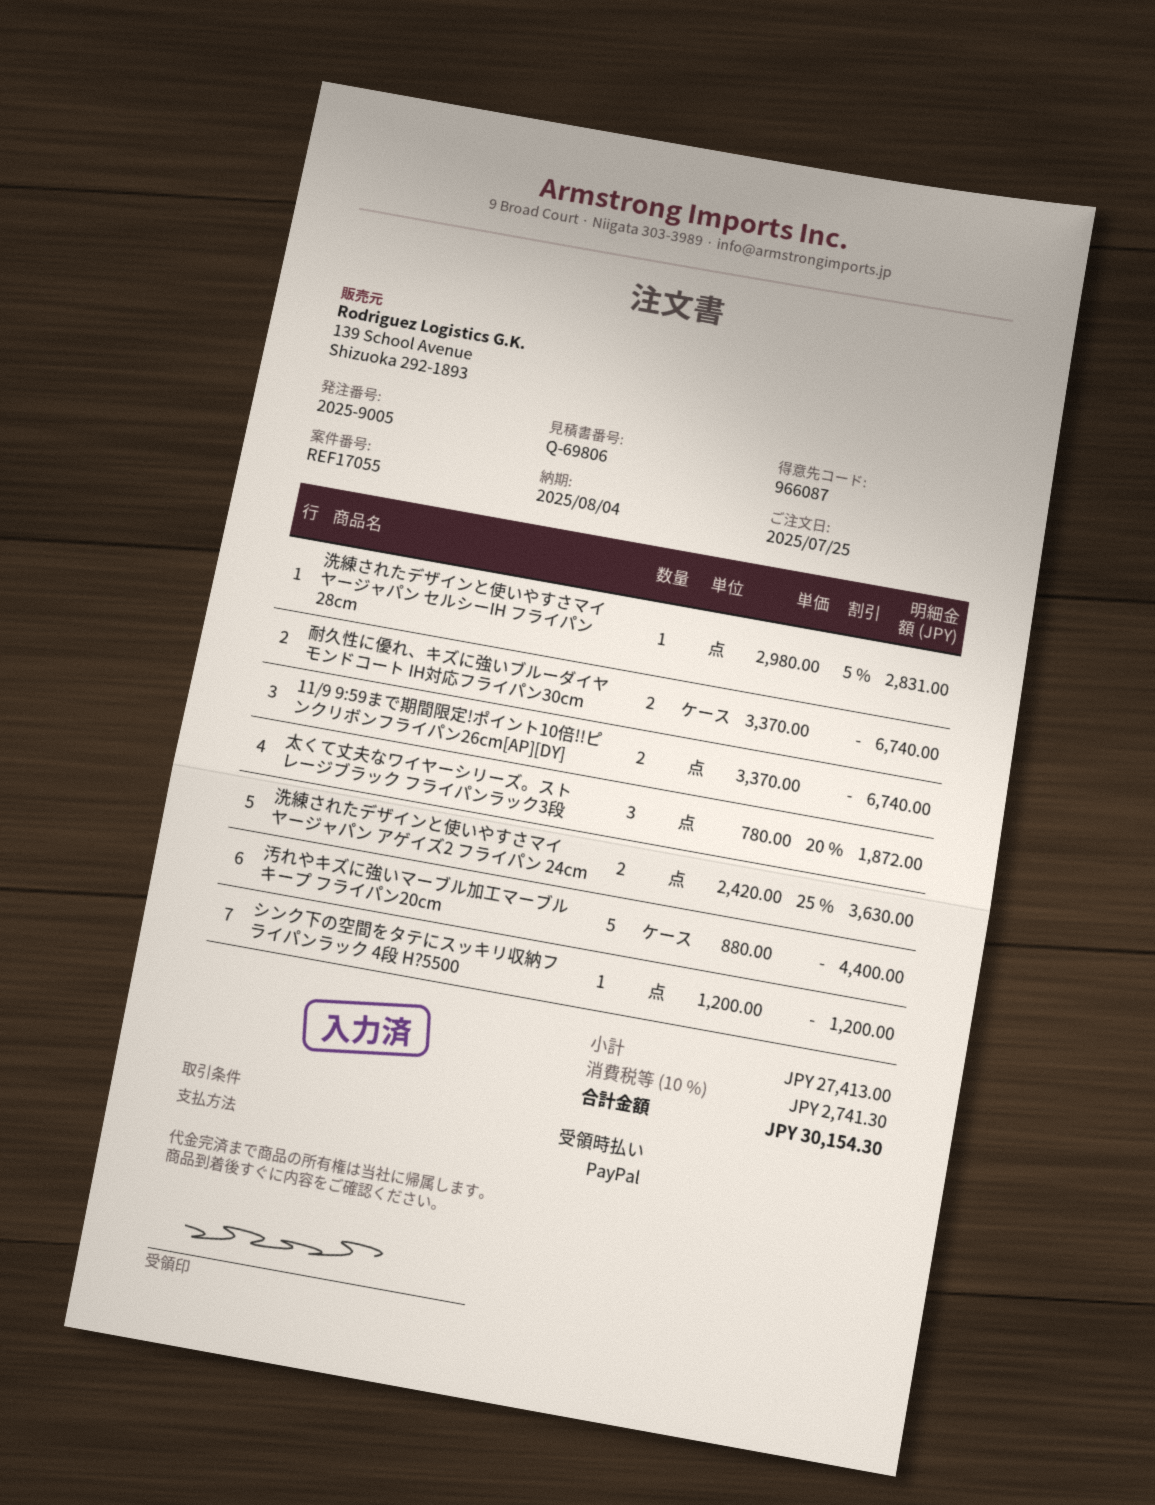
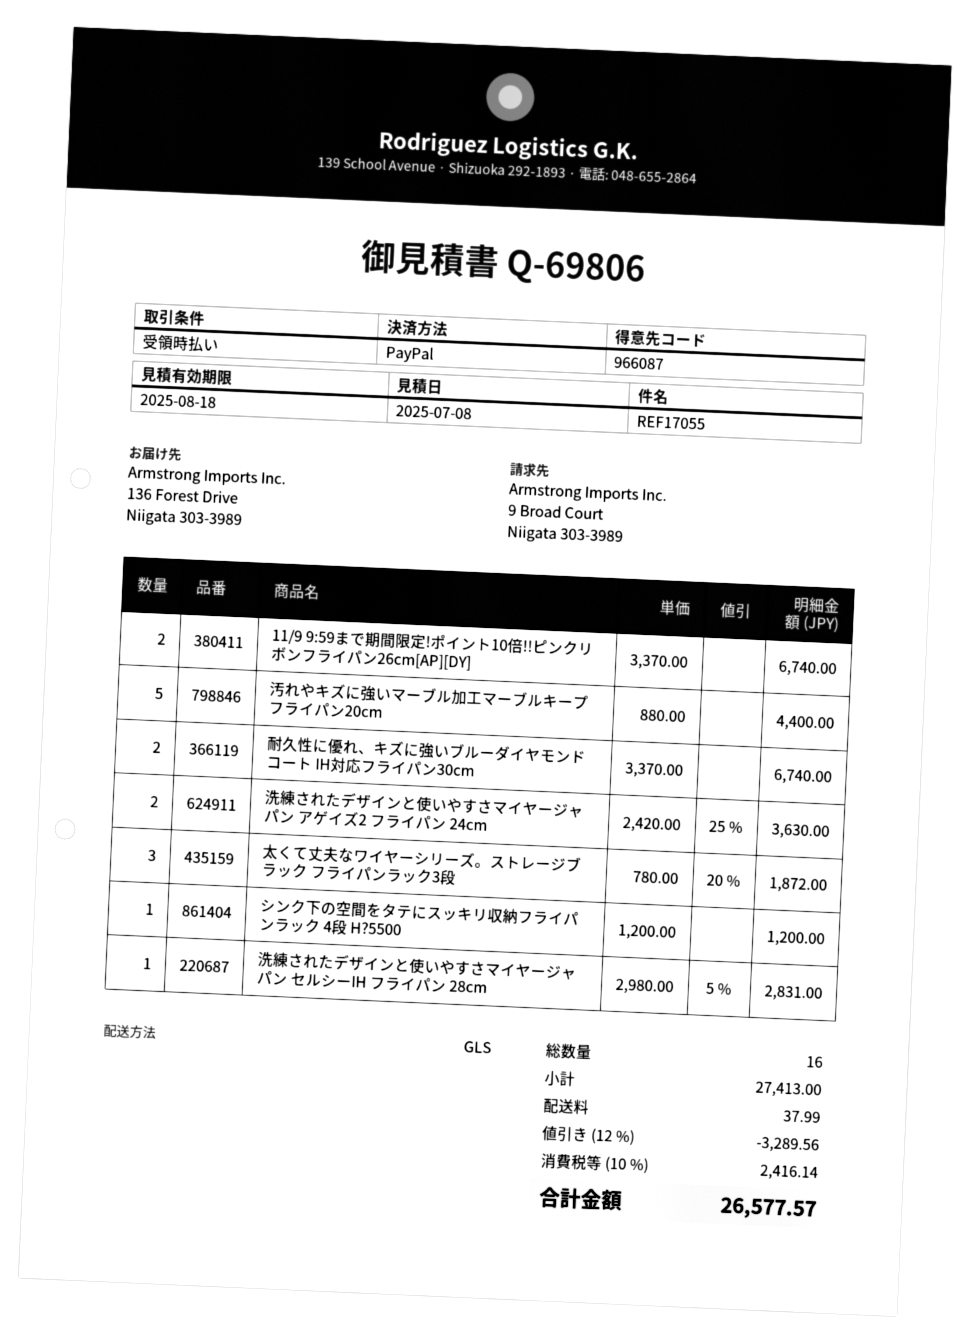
discount: none -> 12% = 3289.56
shipping: none -> 37.99
tax: 10% = 2741.30 -> 10% = 2416.14
total: 30154.30 -> 26577.57

